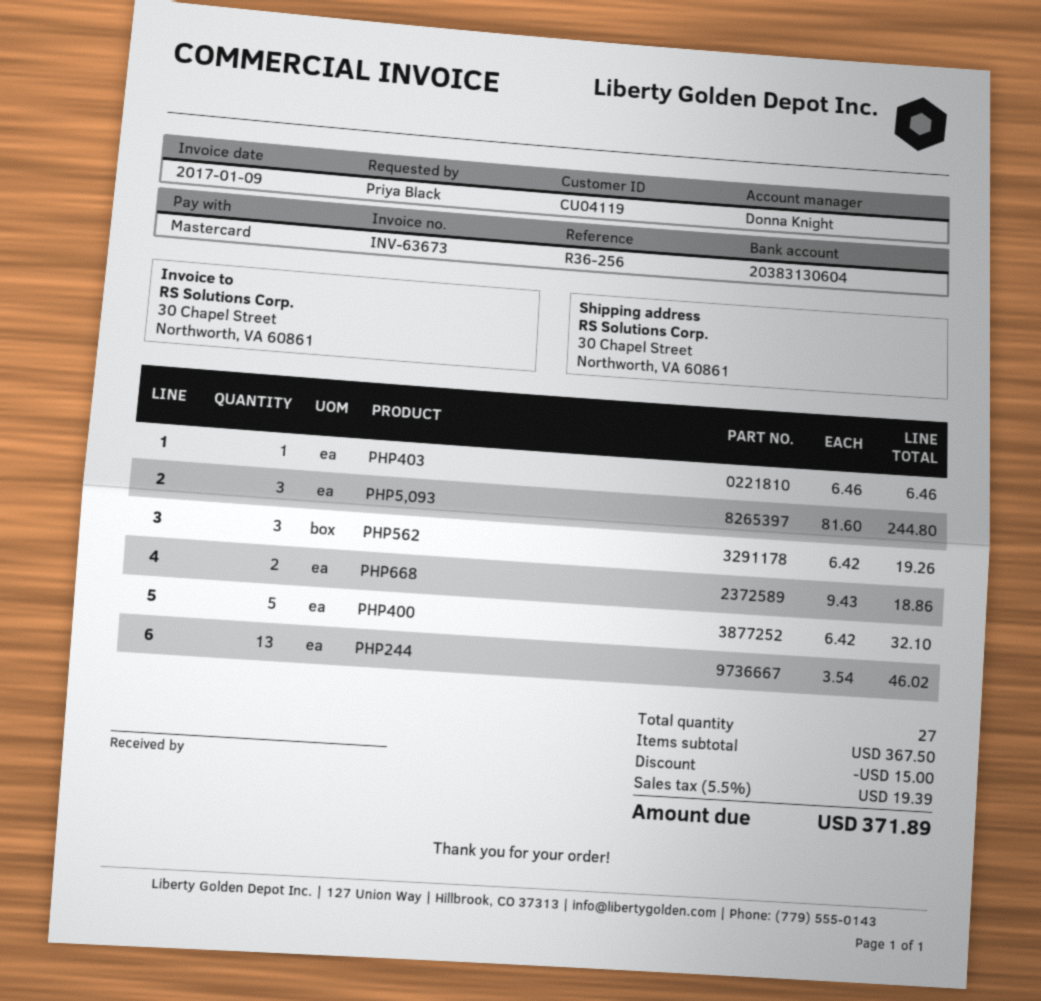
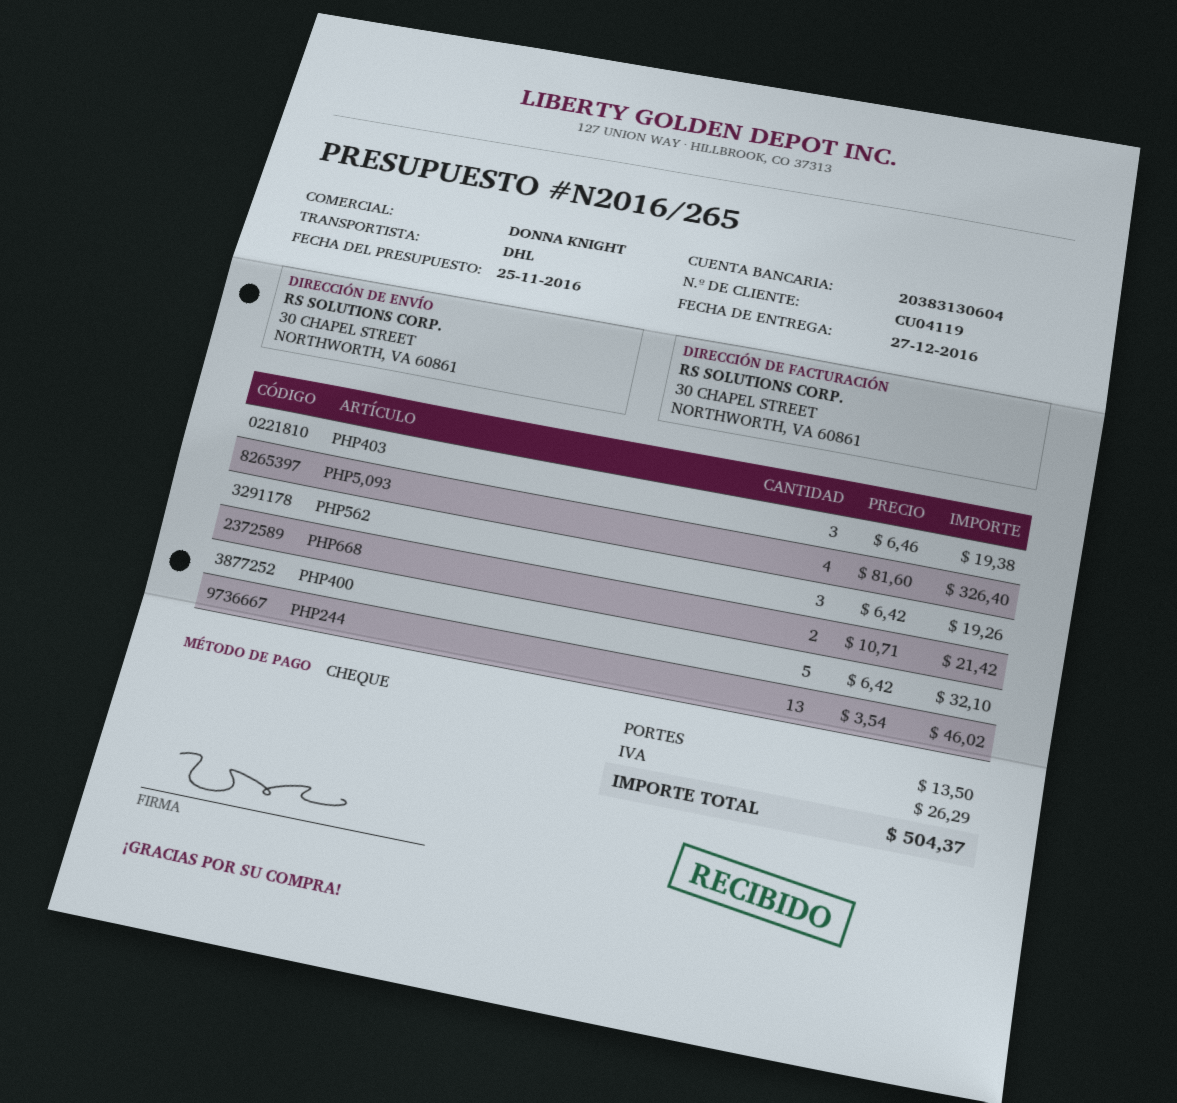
payment method: Mastercard -> cheque
PHP403: 1 x 6.46 = 6.46 -> 3 x 6.46 = 19.38
PHP5,093: 3 x 81.60 = 244.80 -> 4 x 81.60 = 326.40
PHP668: 2 x 9.43 = 18.86 -> 2 x 10.71 = 21.42
discount: 15.00 -> none
shipping: none -> 13.50
tax: 19.39 -> 26.29
total: 371.89 -> 504.37

